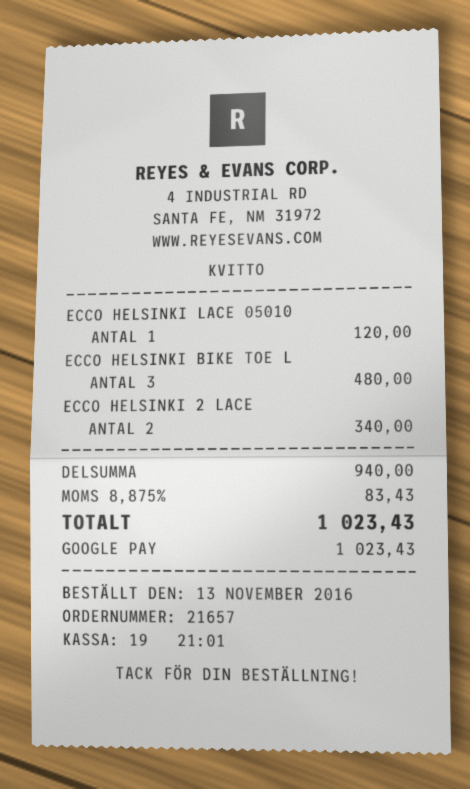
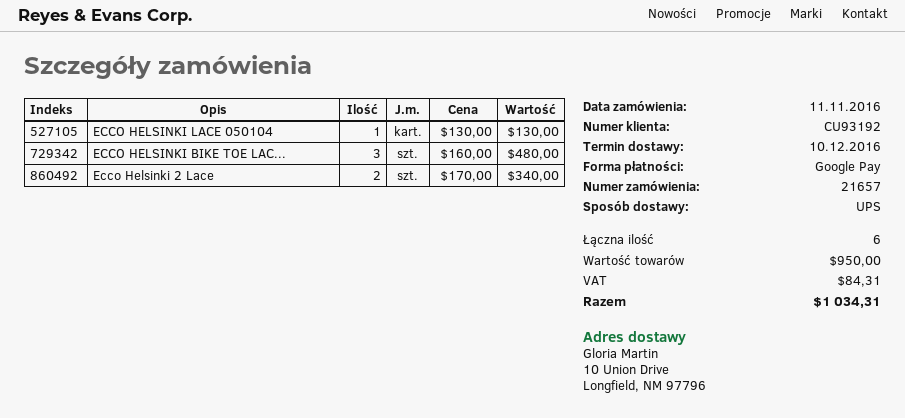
order date: 2016-11-13 -> 2016-11-11
ECCO HELSINKI LACE 05010: 1 for 120.00 -> 1 for 130.00
subtotal: 940.00 -> 950.00
tax: 83.43 -> 84.31
total: 1023.43 -> 1034.31

